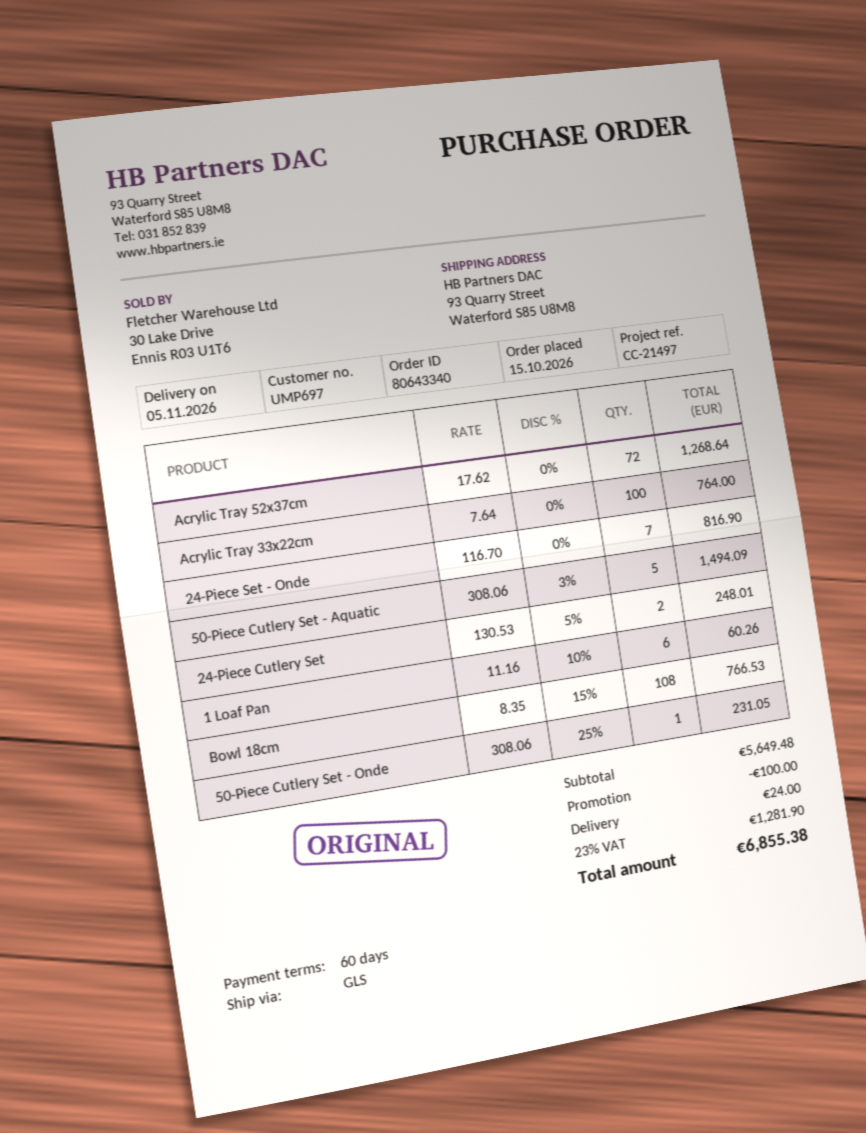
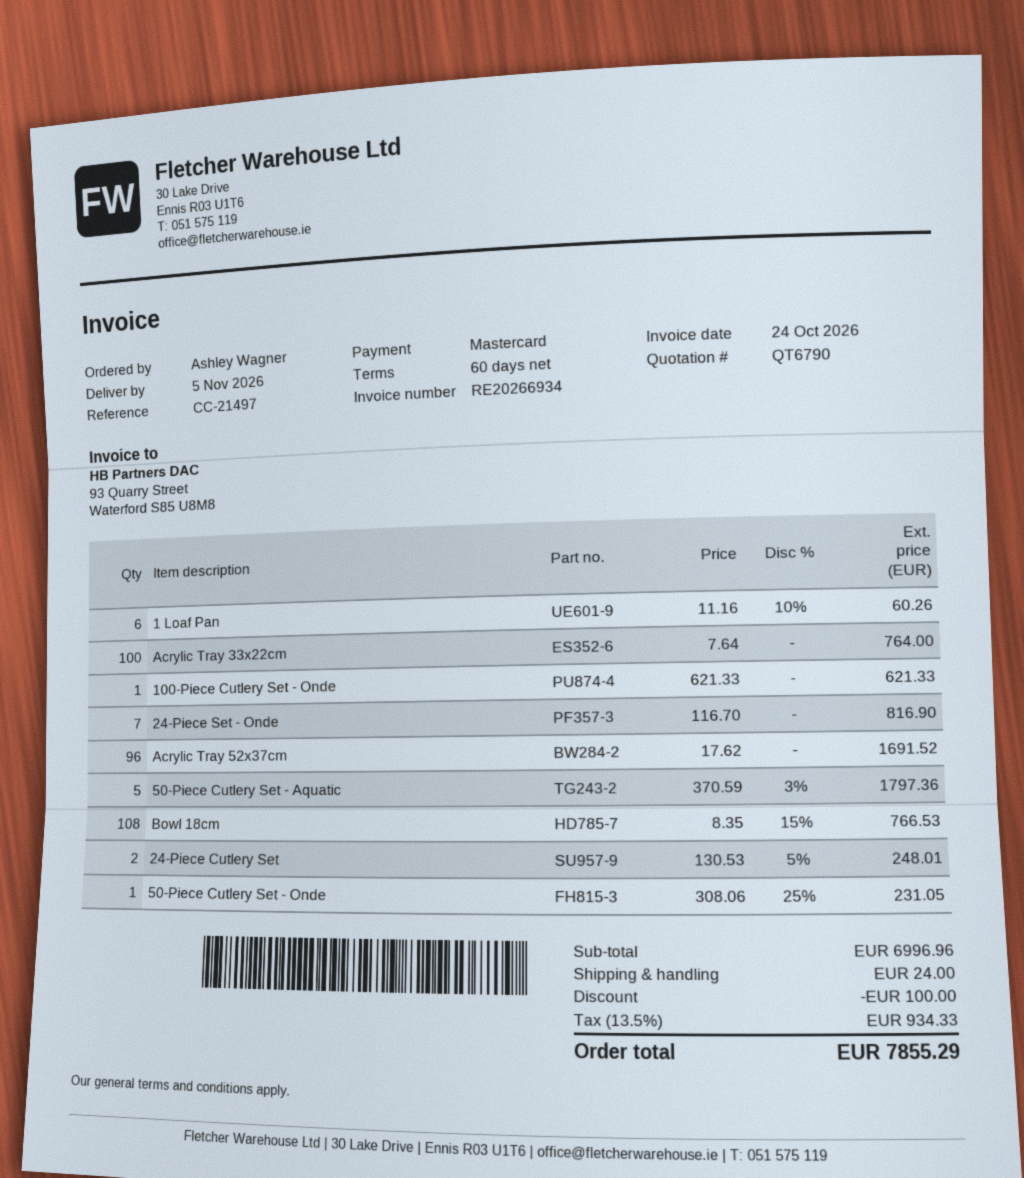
Acrylic Tray 52x37cm: 72 x 17.62 = 1268.64 -> 96 x 17.62 = 1691.52
50-Piece Cutlery Set - Aquatic: 5 x 308.06 - 3% = 1494.09 -> 5 x 370.59 - 3% = 1797.36
100-Piece Cutlery Set - Onde: none -> 1 x 621.33 = 621.33
subtotal: 5649.48 -> 6996.96
tax: 23% = 1281.90 -> 13.5% = 934.33
total: 6855.38 -> 7855.29

